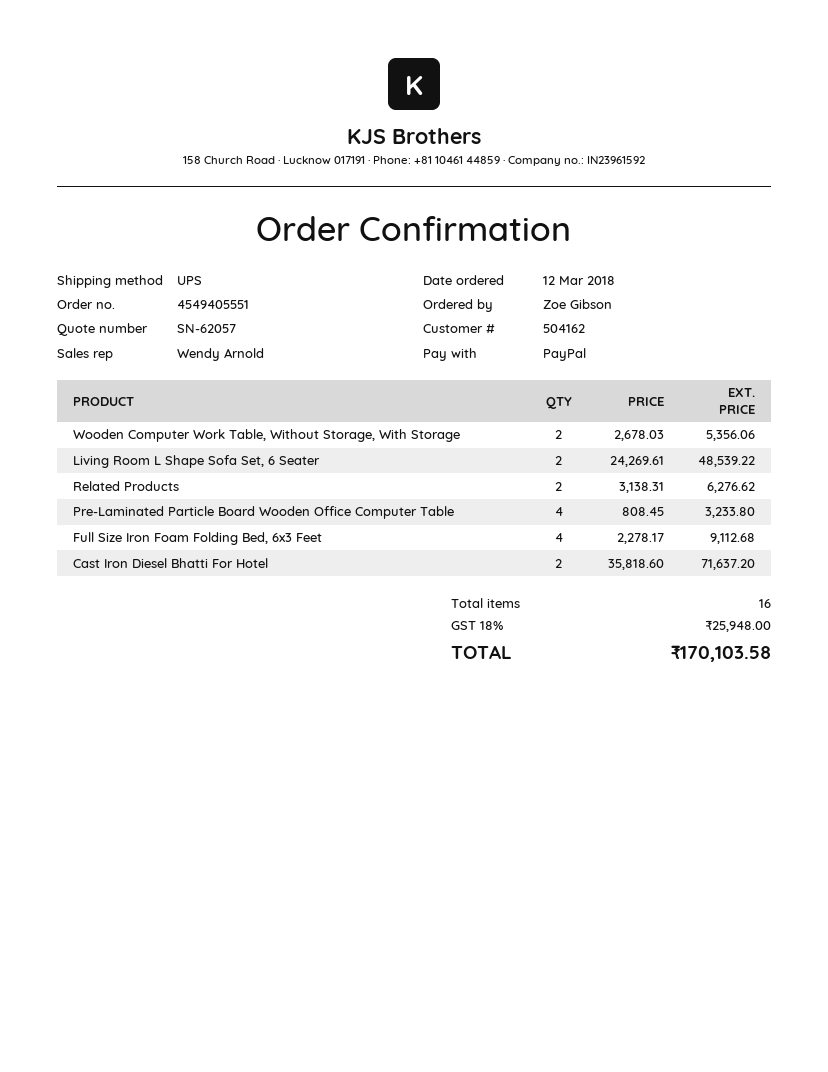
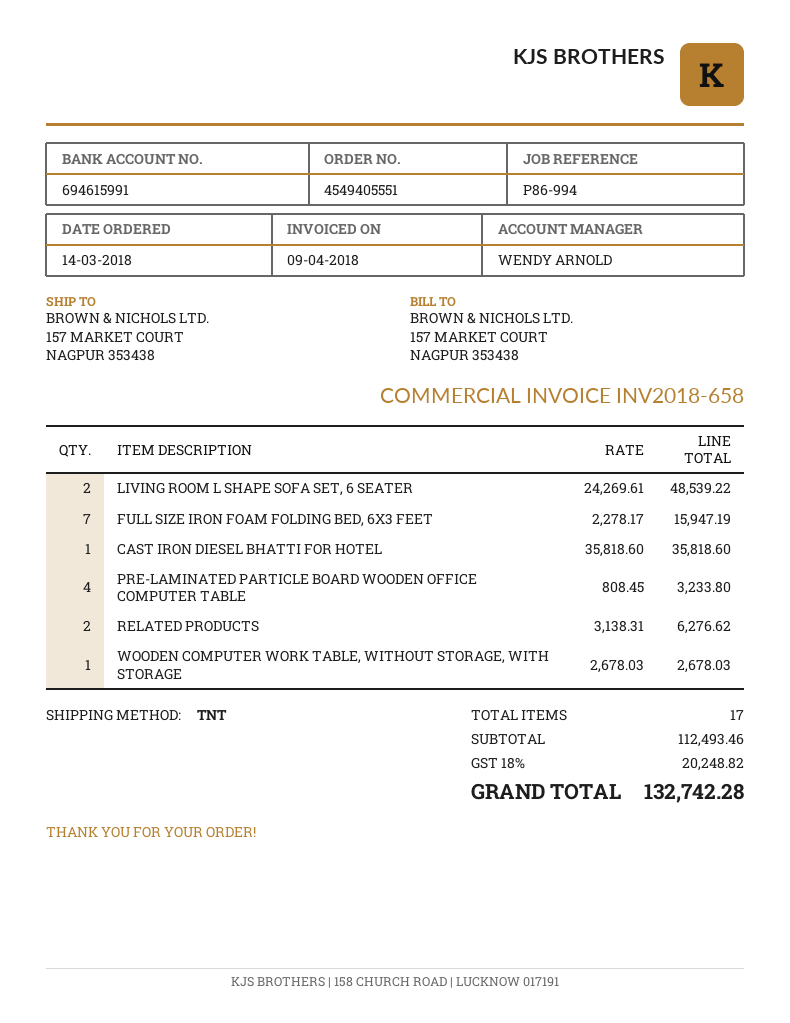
order date: 2018-03-12 -> 2018-03-14
shipping method: UPS -> TNT
Wooden Computer Work Table, Without Storage, With Storage: 2 x 2678.03 = 5356.06 -> 1 x 2678.03 = 2678.03
Full Size Iron Foam Folding Bed, 6x3 Feet: 4 x 2278.17 = 9112.68 -> 7 x 2278.17 = 15947.19
Cast Iron Diesel Bhatti For Hotel: 2 x 35818.60 = 71637.20 -> 1 x 35818.60 = 35818.60
total quantity: 16 -> 17
tax: 18% = 25948.00 -> 18% = 20248.82
total: 170103.58 -> 132742.28

